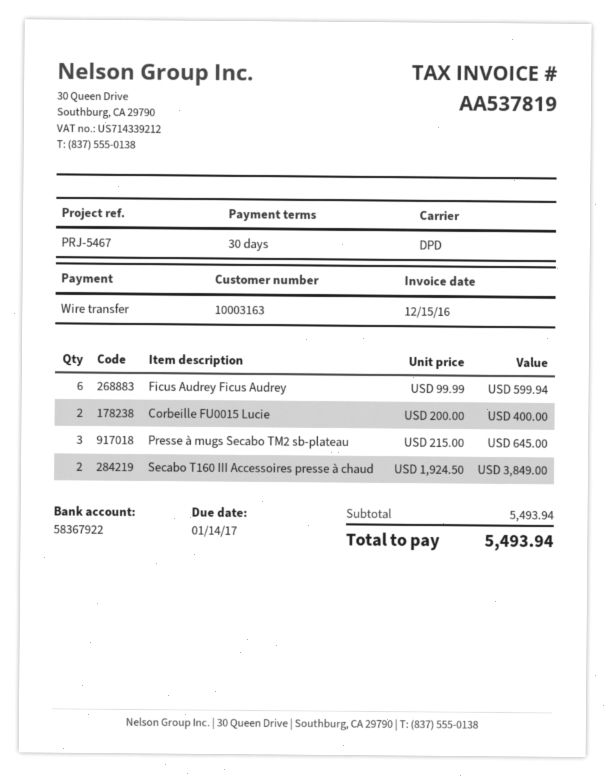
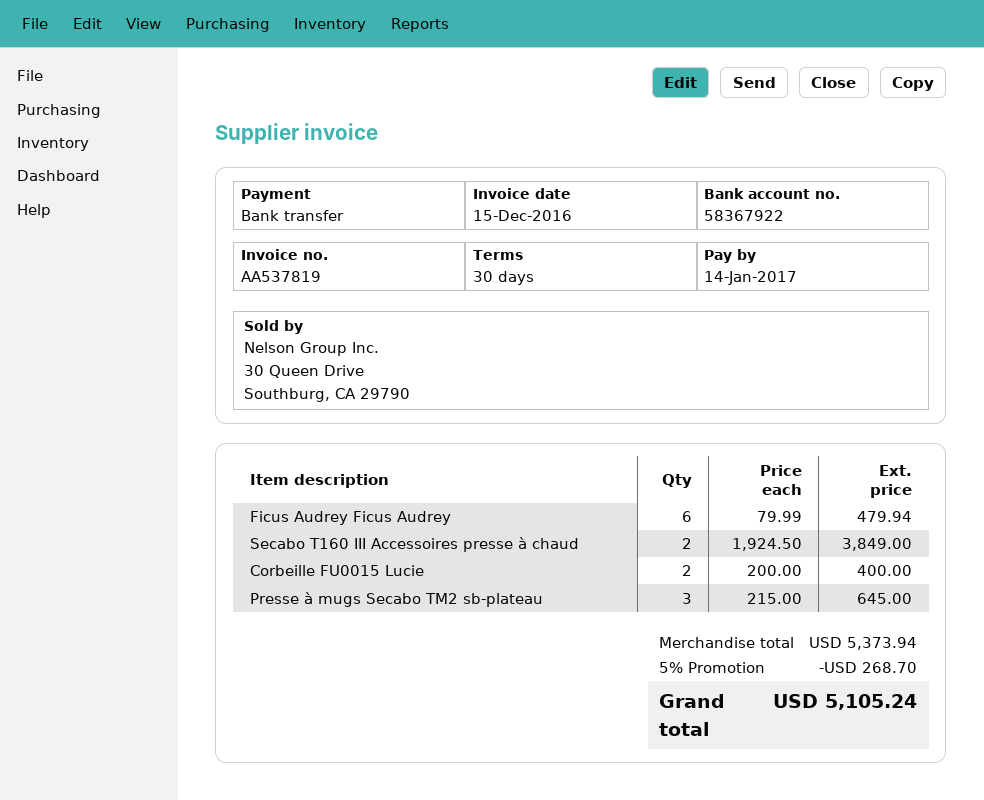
Ficus Audrey Ficus Audrey: 6 x 99.99 = 599.94 -> 6 x 79.99 = 479.94
subtotal: 5493.94 -> 5373.94
discount: none -> 5% = 268.70
total: 5493.94 -> 5105.24

